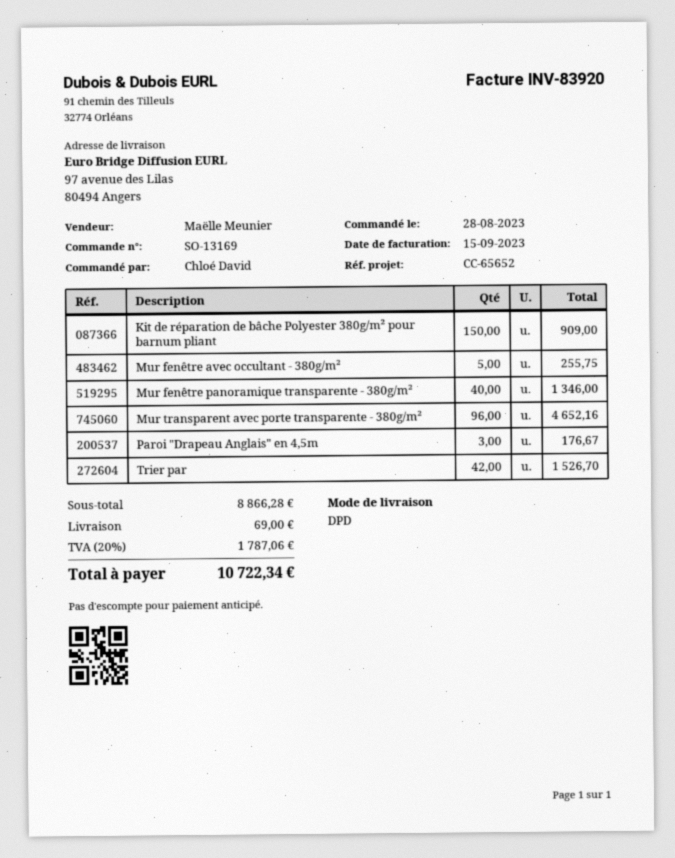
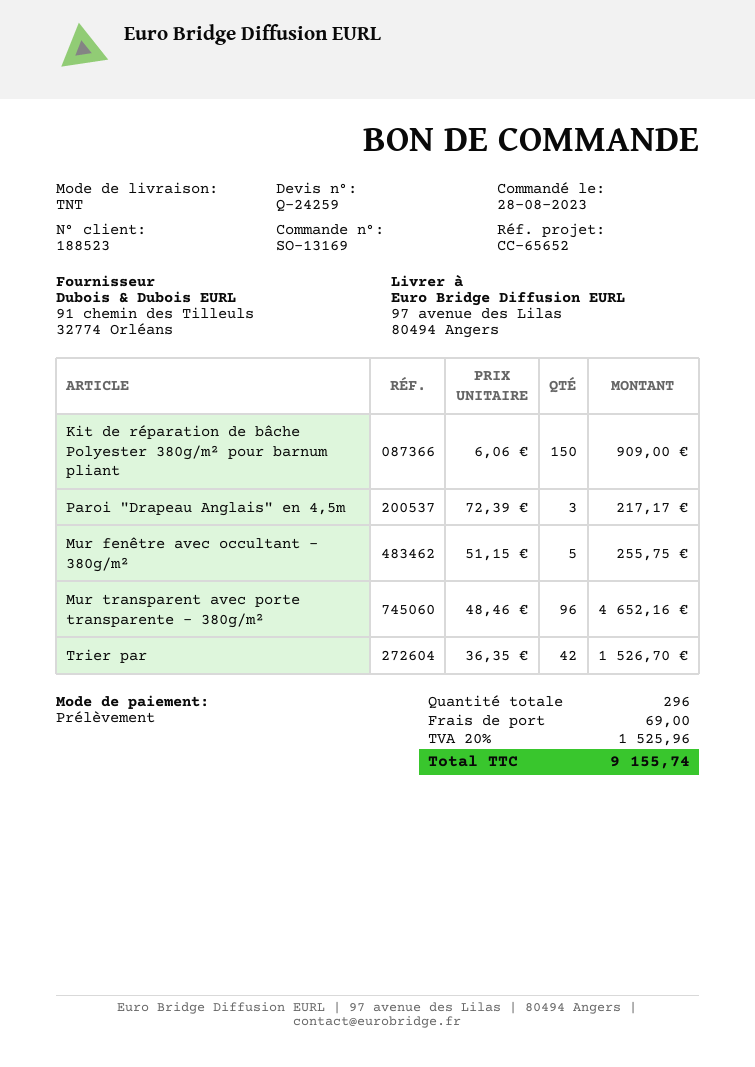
shipping method: DPD -> TNT
Mur fenêtre panoramique transparente - 380g/m²: 40 for 1346.00 -> none
Paroi "Drapeau Anglais" en 4,5m: 3 for 176.67 -> 3 for 217.17
tax: 20% = 1787.06 -> 20% = 1525.96
total: 10722.34 -> 9155.74

